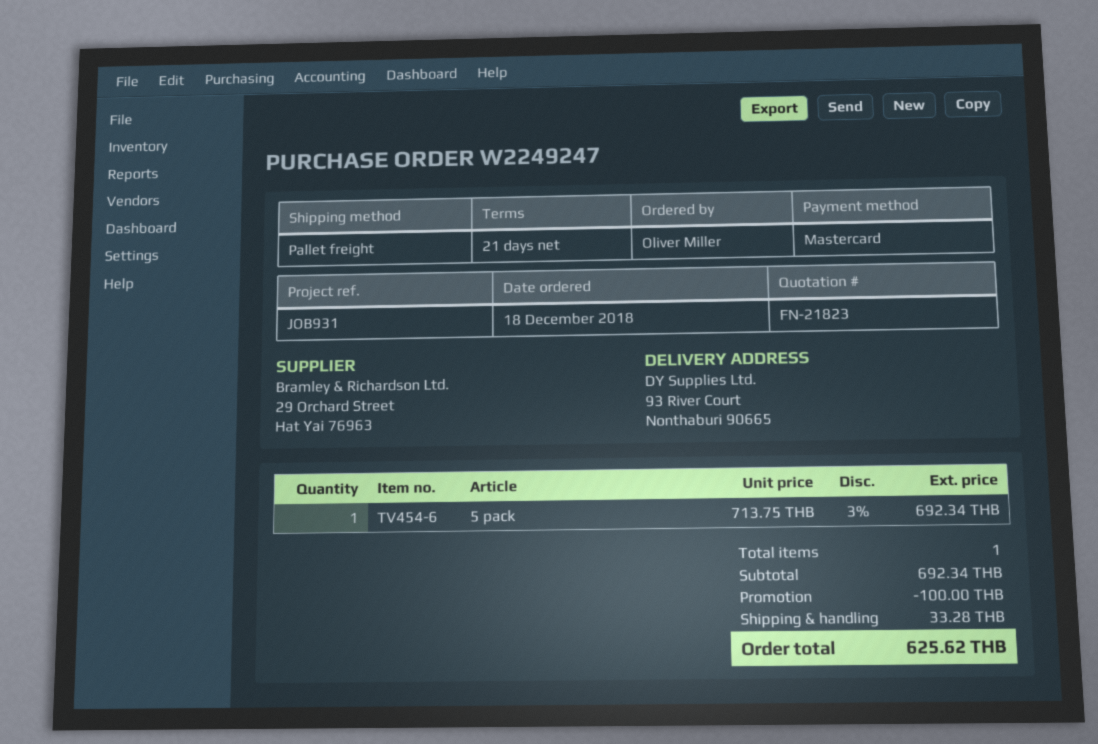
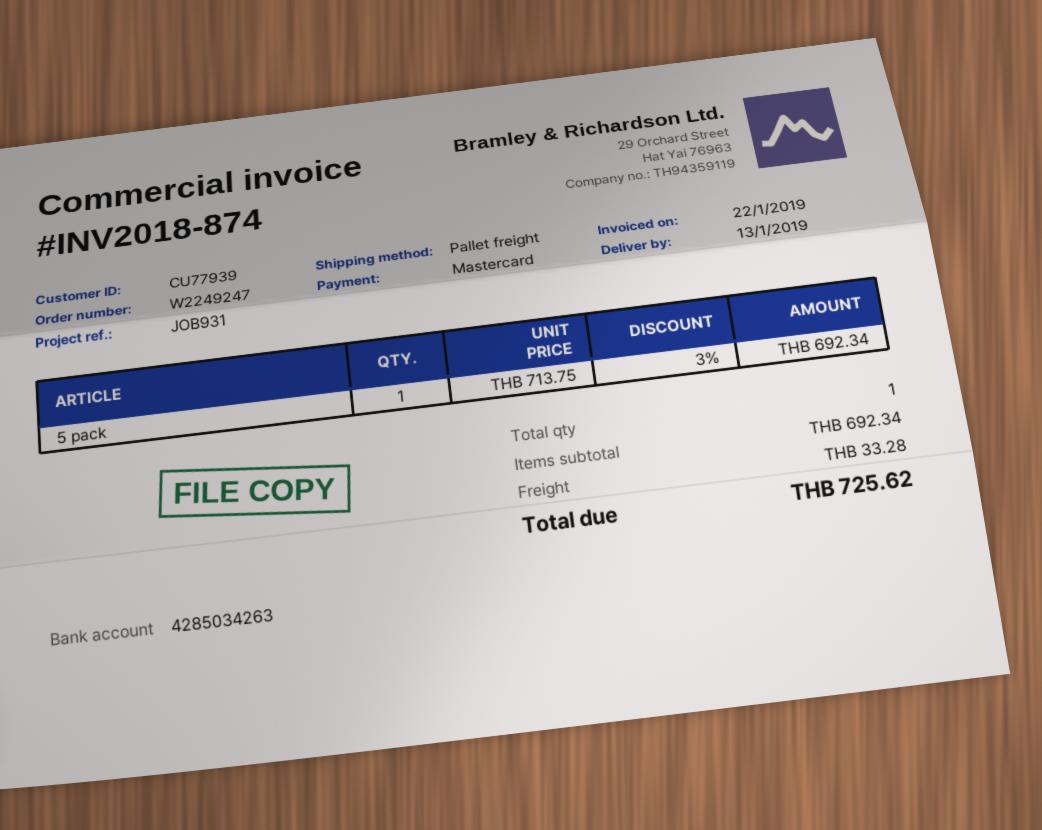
discount: 100.00 -> none
total: 625.62 -> 725.62

